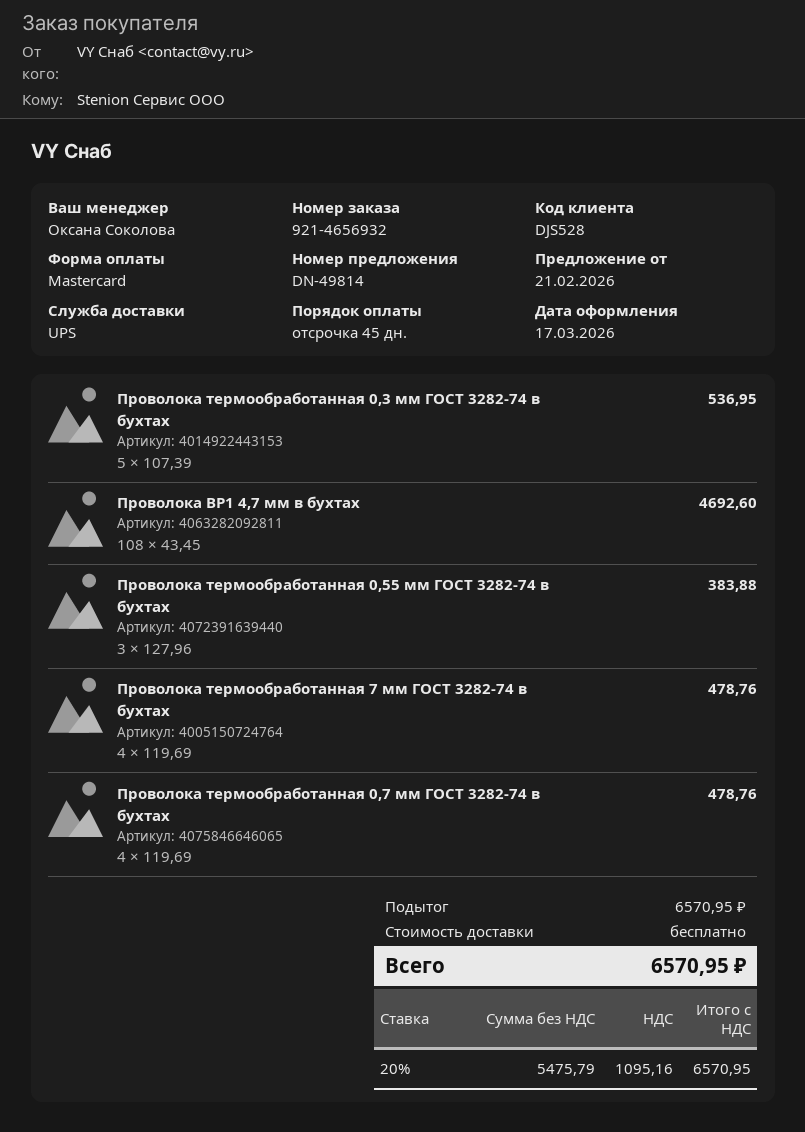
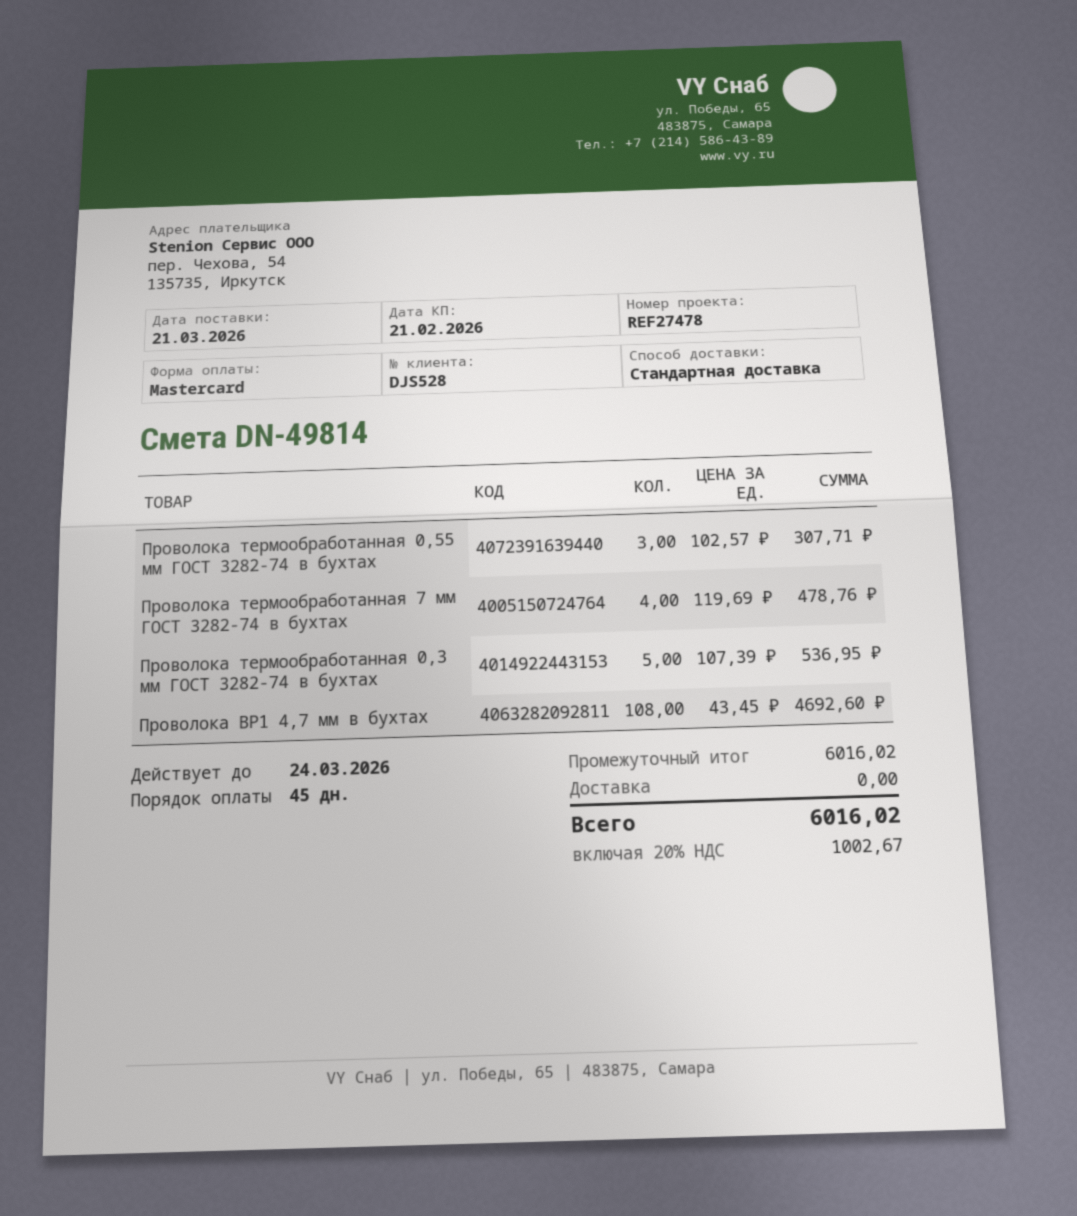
shipping method: UPS -> standard
Проволока термообработанная 0,55 мм ГОСТ 3282-74 в бухтах: 3 x 127.96 = 383.88 -> 3 x 102.57 = 307.71
Проволока термообработанная 0,7 мм ГОСТ 3282-74 в бухтах: 4 x 119.69 = 478.76 -> none
subtotal: 6570.95 -> 6016.02
tax: 20% = 1095.16 -> 20% = 1002.67
total: 6570.95 -> 6016.02

